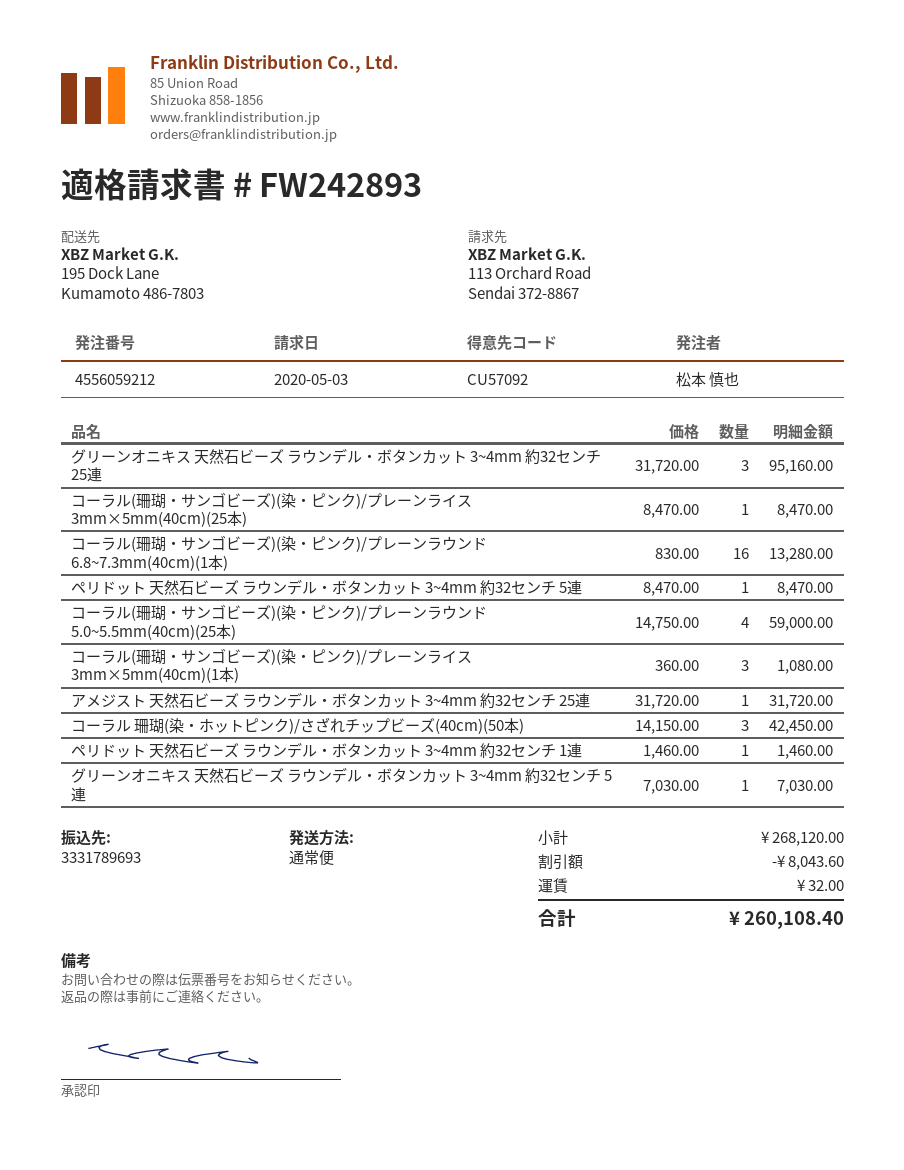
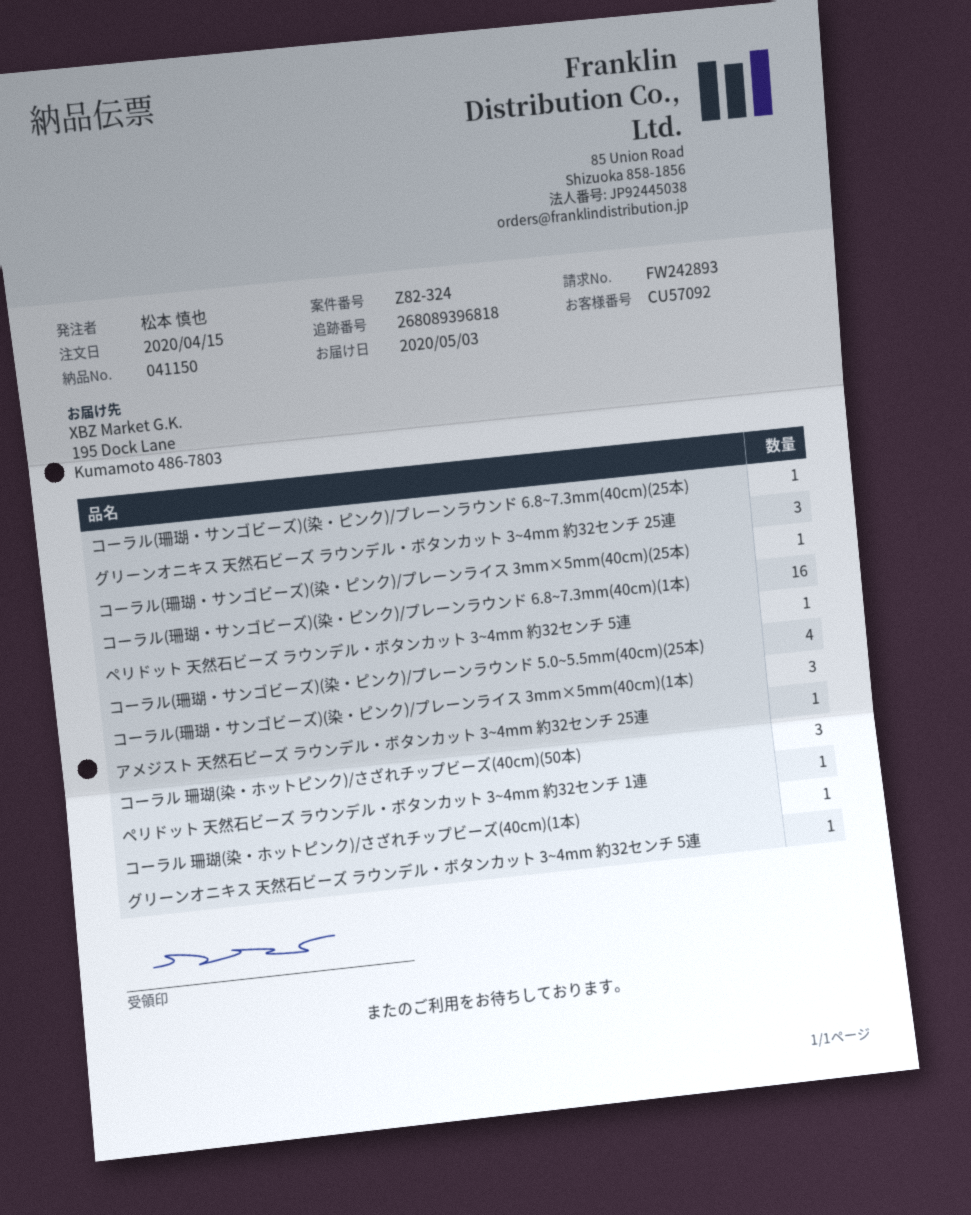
コーラル(珊瑚・サンゴビーズ)(染・ピンク)/プレーンラウンド 6.8~7.3mm(40cm)(25本): none -> 1
コーラル 珊瑚(染・ホットピンク)/さざれチップビーズ(40cm)(1本): none -> 1

